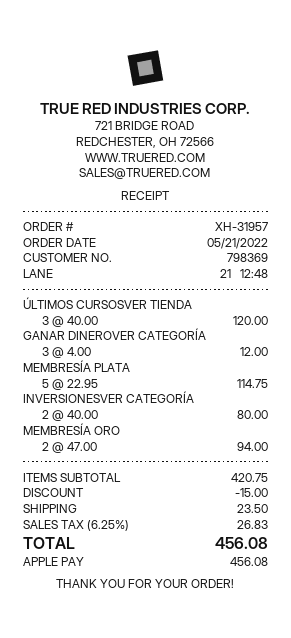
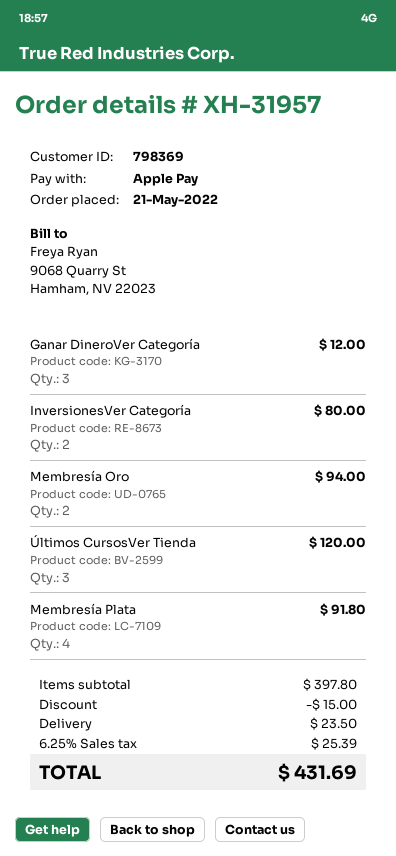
MEMBRESÍA PLATA: 5 for 114.75 -> 4 for 91.80
subtotal: 420.75 -> 397.80
tax: 6.25% = 26.83 -> 6.25% = 25.39
total: 456.08 -> 431.69

